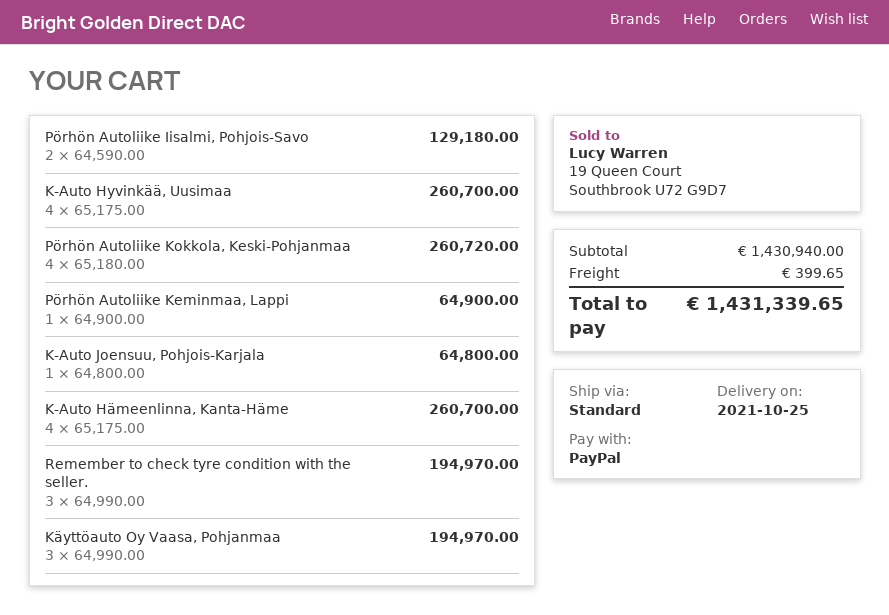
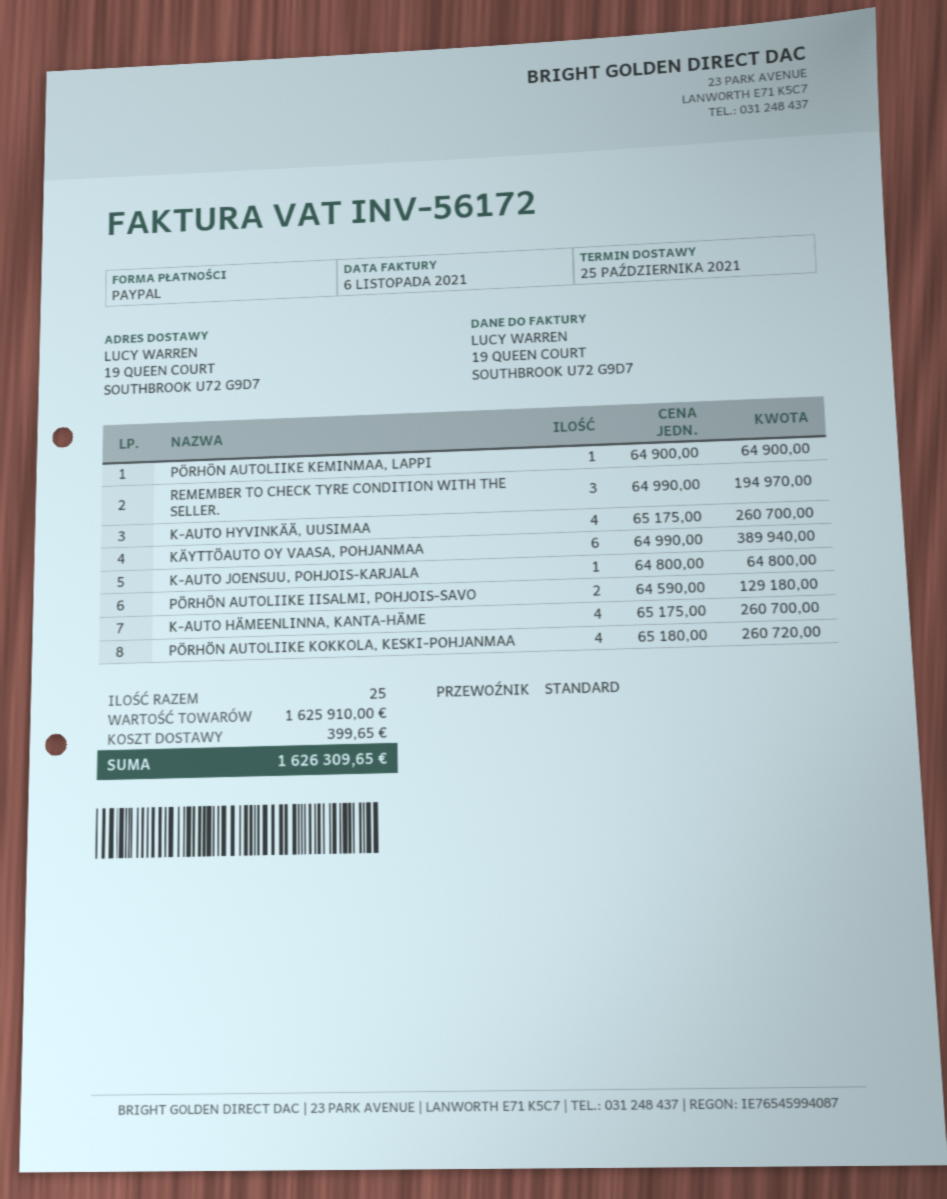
Käyttöauto Oy Vaasa, Pohjanmaa: 3 x 64990.00 = 194970.00 -> 6 x 64990.00 = 389940.00
subtotal: 1430940.00 -> 1625910.00
total: 1431339.65 -> 1626309.65

